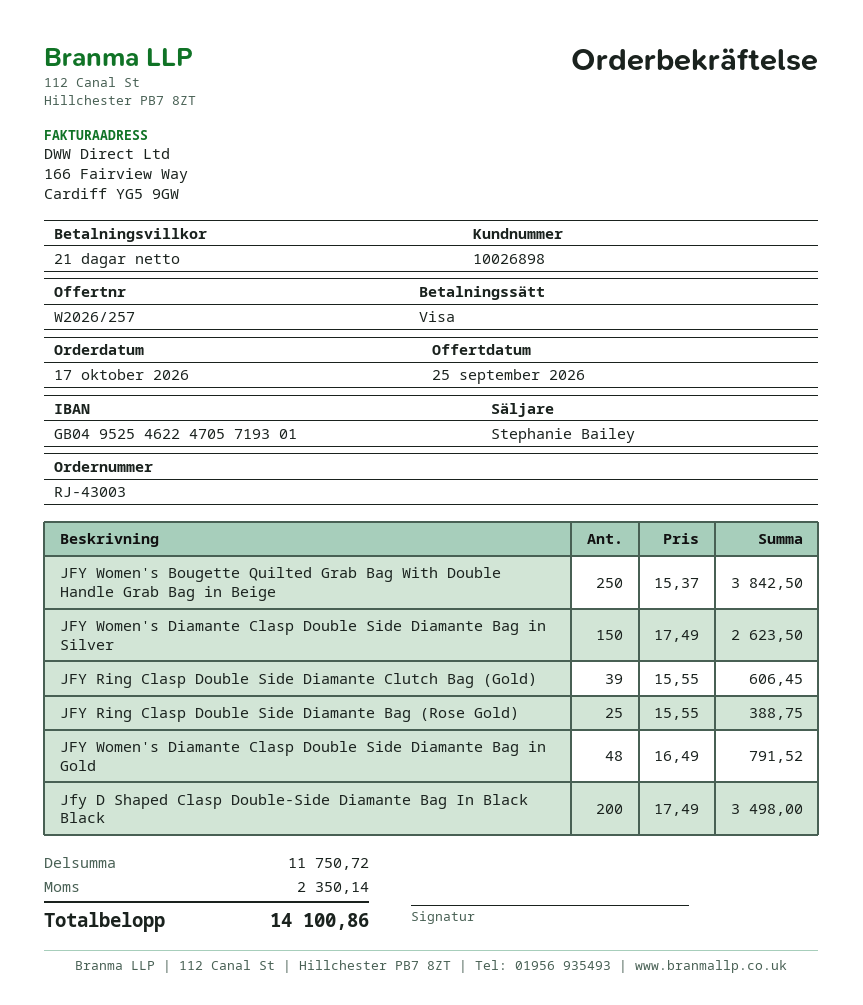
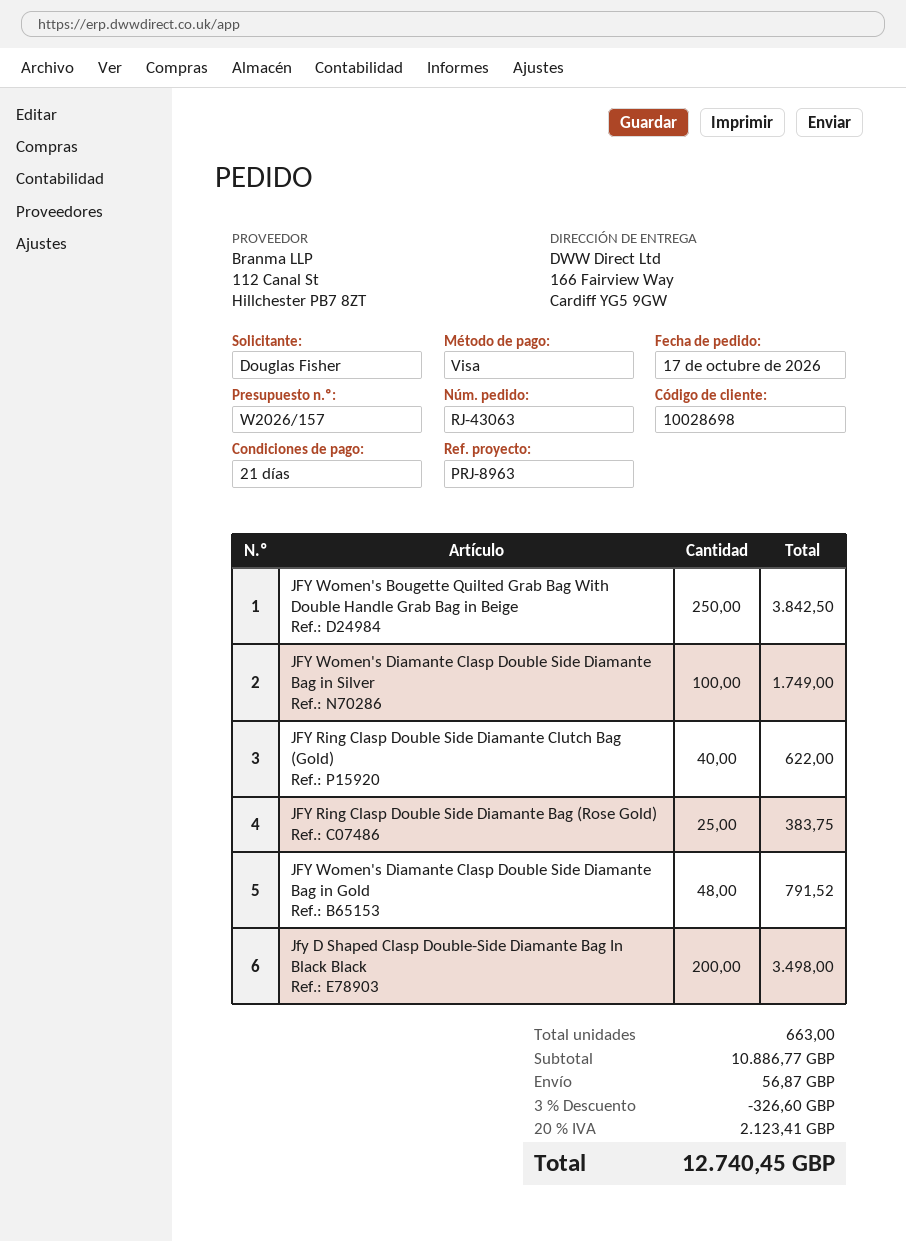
quote number: W2026/257 -> W2026/157
order number: RJ-43003 -> RJ-43063
customer number: 10026898 -> 10028698
JFY Women's Diamante Clasp Double Side Diamante Bag in Silver: 150 for 2623.50 -> 100 for 1749.00
JFY Ring Clasp Double Side Diamante Clutch Bag (Gold): 39 for 606.45 -> 40 for 622.00
JFY Ring Clasp Double Side Diamante Bag (Rose Gold): 25 for 388.75 -> 25 for 383.75
subtotal: 11750.72 -> 10886.77
discount: none -> 3% = 326.60
shipping: none -> 56.87
tax: 2350.14 -> 2123.41
total: 14100.86 -> 12740.45

